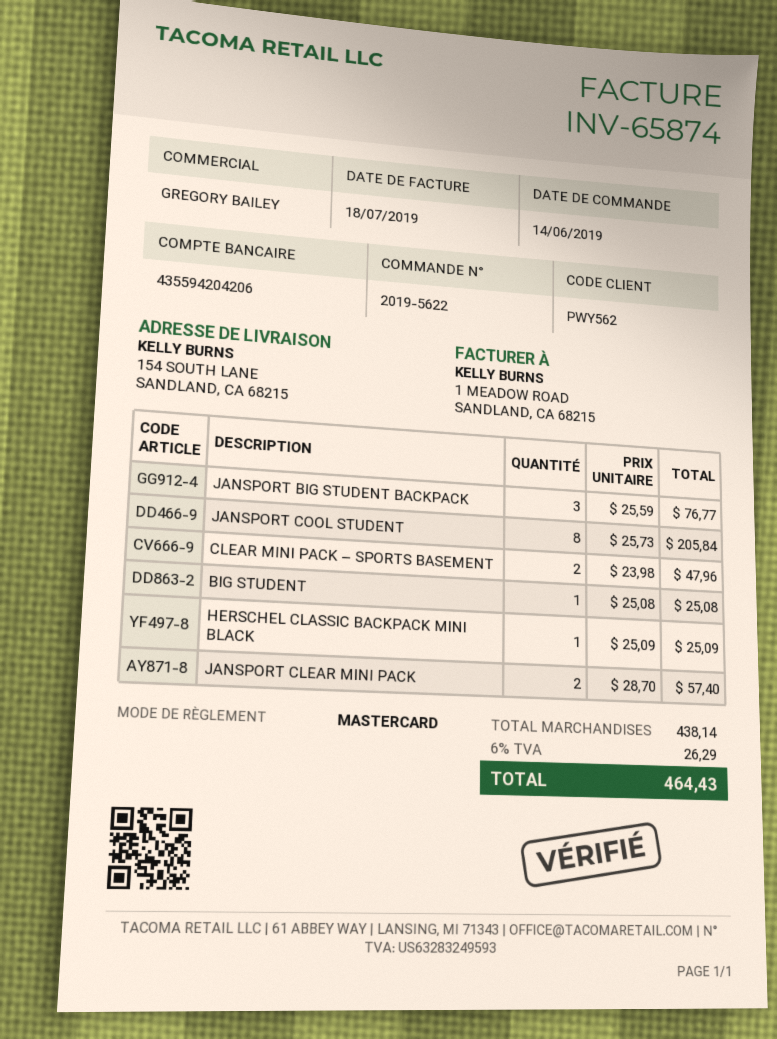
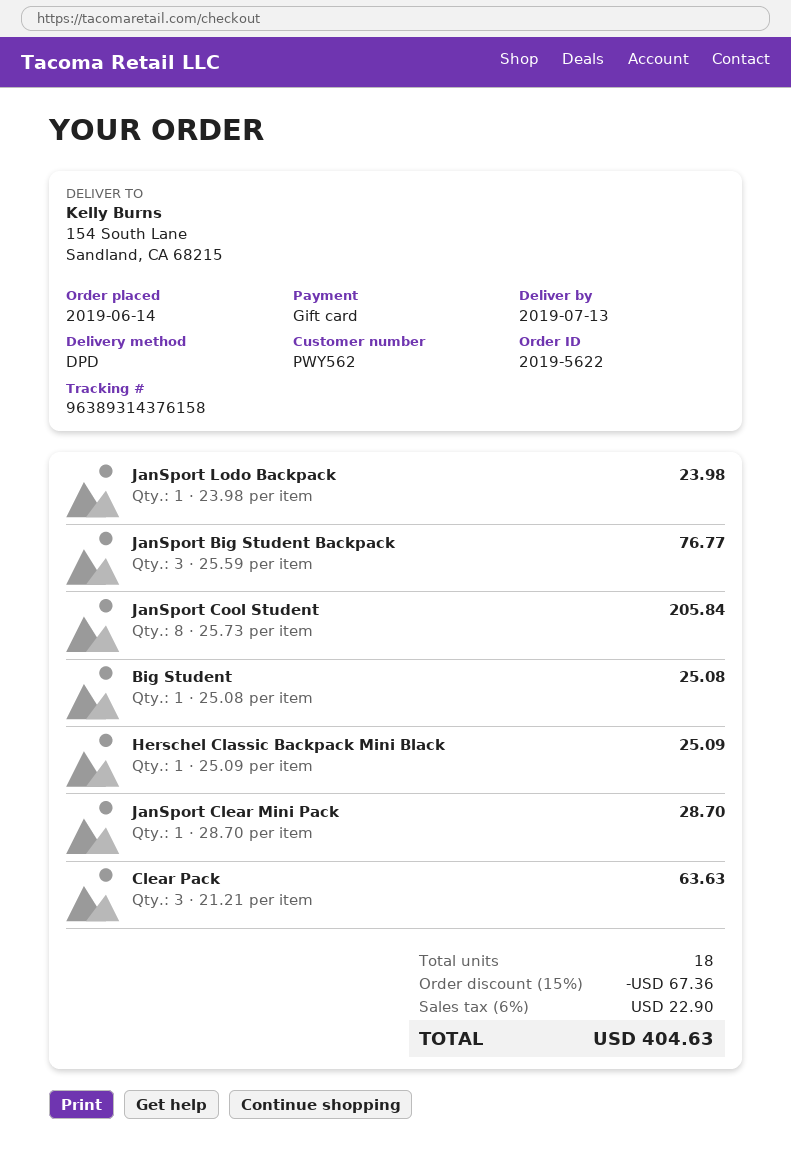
payment method: Mastercard -> gift card
CLEAR MINI PACK – SPORTS BASEMENT: 2 x 23.98 = 47.96 -> none
JANSPORT CLEAR MINI PACK: 2 x 28.70 = 57.40 -> 1 x 28.70 = 28.70
JanSport Lodo Backpack: none -> 1 x 23.98 = 23.98
Clear Pack: none -> 3 x 21.21 = 63.63
discount: none -> 15% = 67.36
tax: 6% = 26.29 -> 6% = 22.90
total: 464.43 -> 404.63

